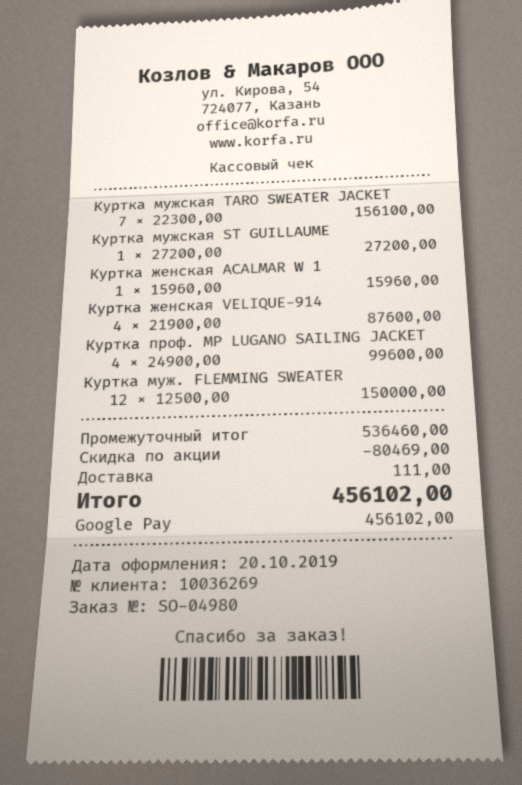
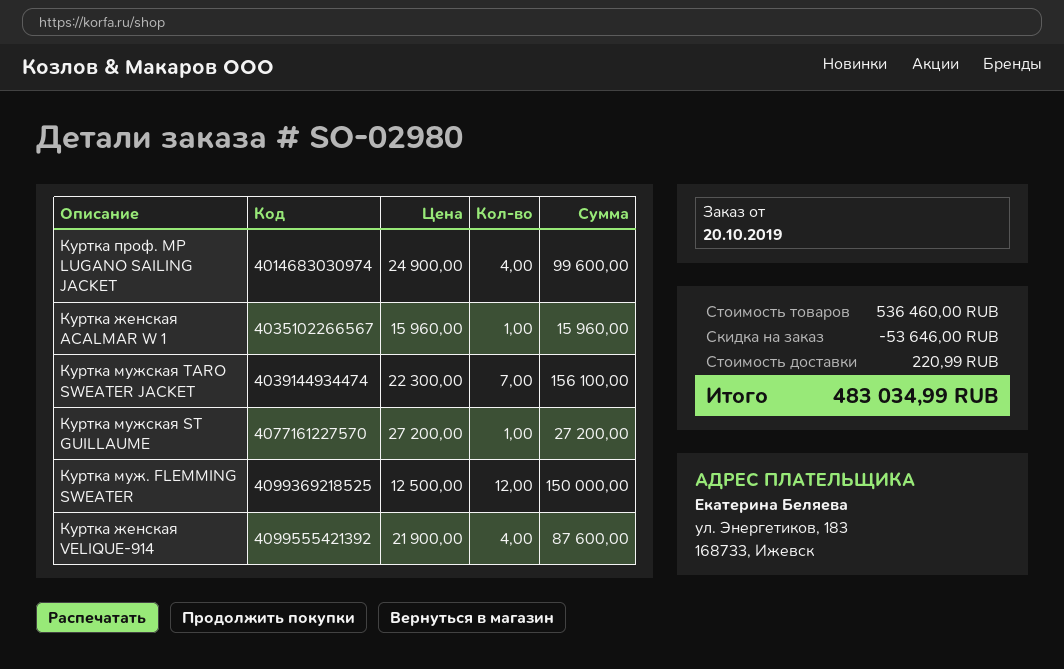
order number: SO-04980 -> SO-02980
discount: 80469.00 -> 53646.00
shipping: 111.00 -> 220.99
total: 456102.00 -> 483034.99

